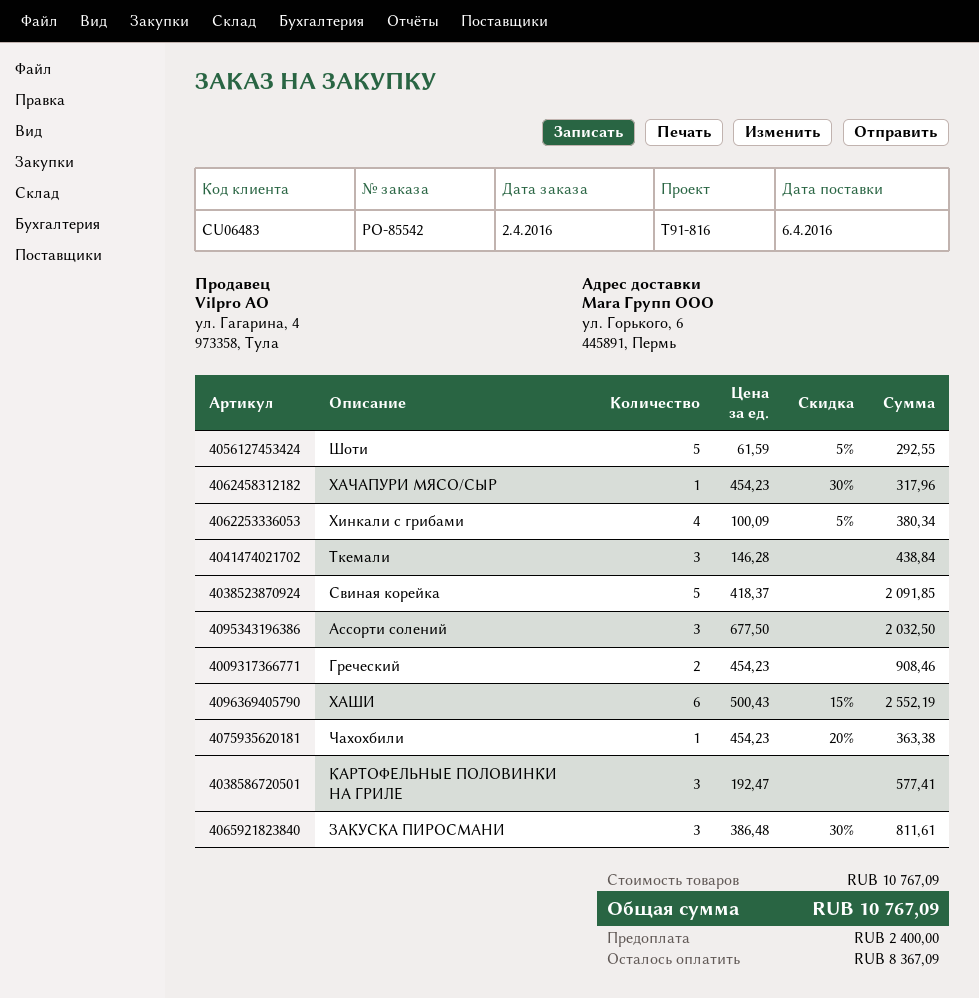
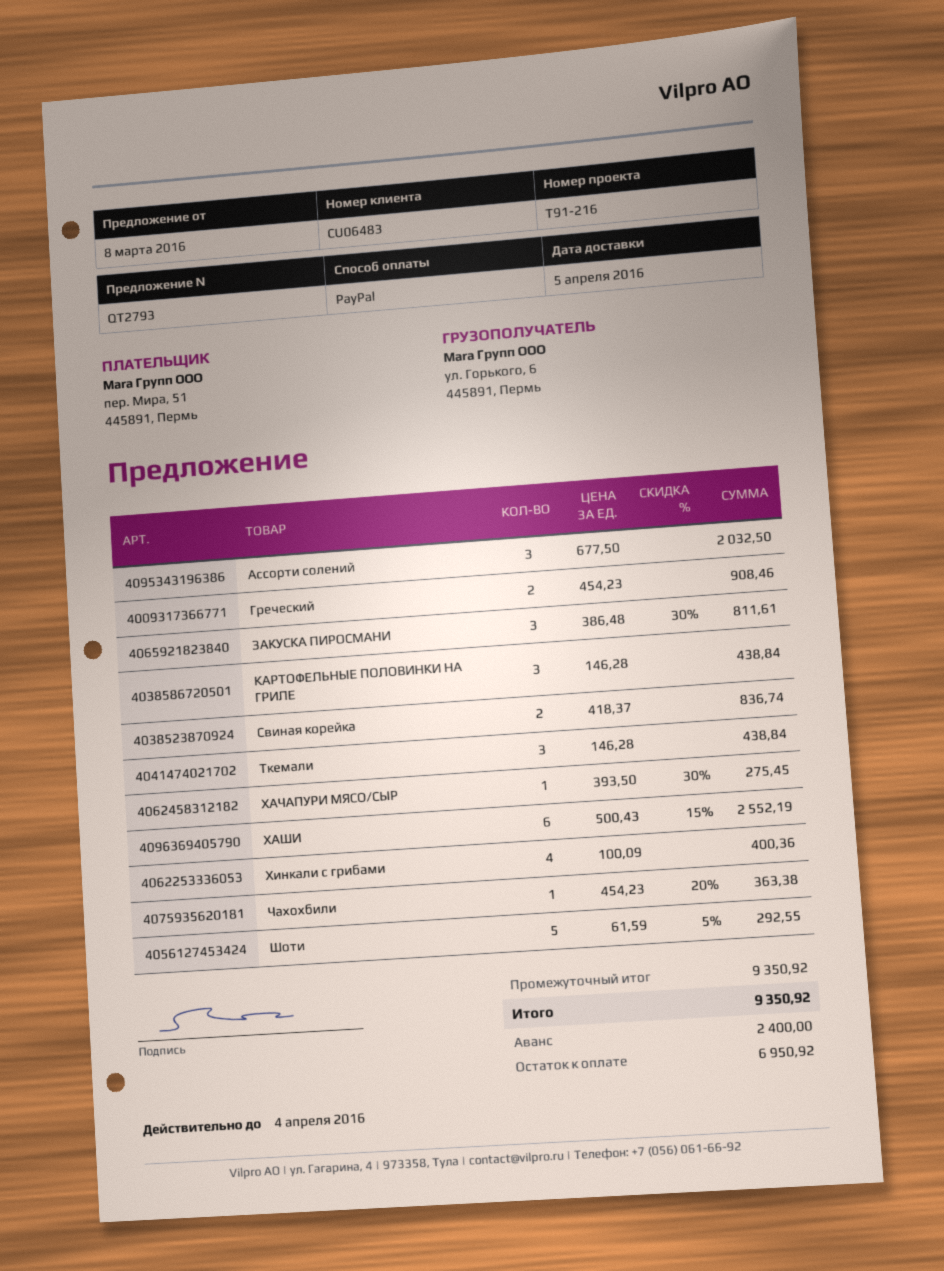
delivery date: 2016-04-06 -> 2016-04-05
reference: T91-816 -> T91-216
ХАЧАПУРИ МЯСО/СЫР: 1 x 454.23 - 30% = 317.96 -> 1 x 393.50 - 30% = 275.45
Хинкали с грибами: 4 x 100.09 - 5% = 380.34 -> 4 x 100.09 = 400.36
Свиная корейка: 5 x 418.37 = 2091.85 -> 2 x 418.37 = 836.74
КАРТОФЕЛЬНЫЕ ПОЛОВИНКИ НА ГРИЛЕ: 3 x 192.47 = 577.41 -> 3 x 146.28 = 438.84
subtotal: 10767.09 -> 9350.92
total: 10767.09 -> 9350.92
balance: 8367.09 -> 6950.92

